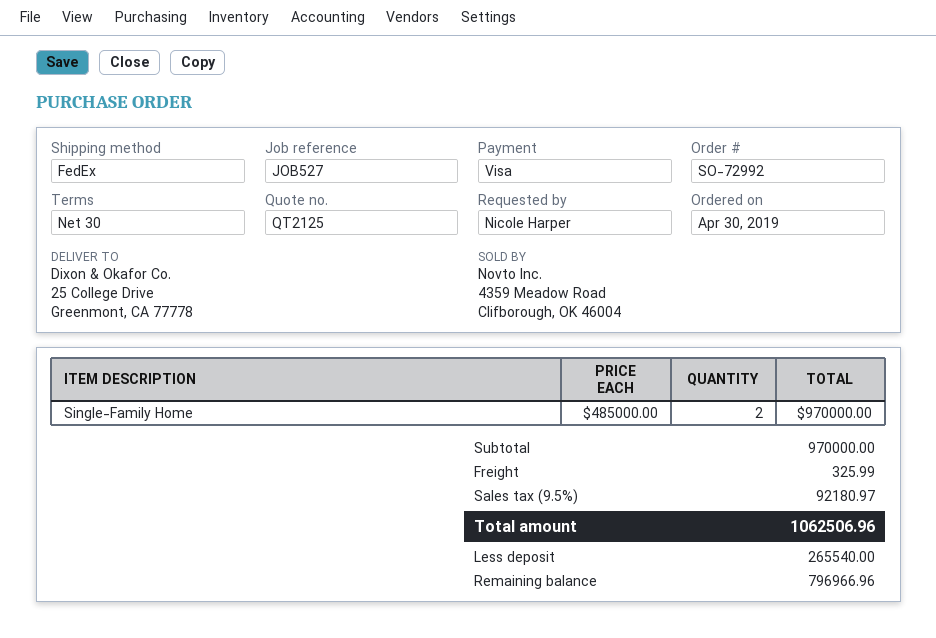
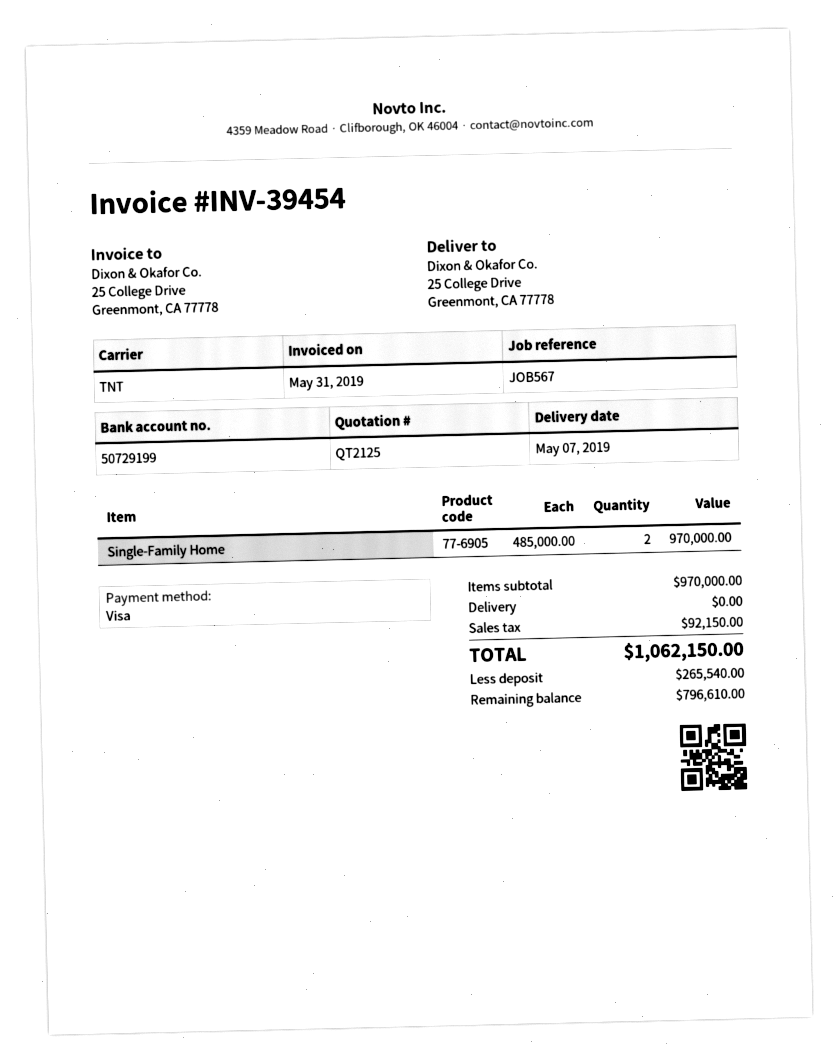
reference: JOB527 -> JOB567
shipping method: FedEx -> TNT
shipping: 325.99 -> 0.00
tax: 92180.97 -> 92150.00
total: 1062506.96 -> 1062150.00
balance: 796966.96 -> 796610.00

